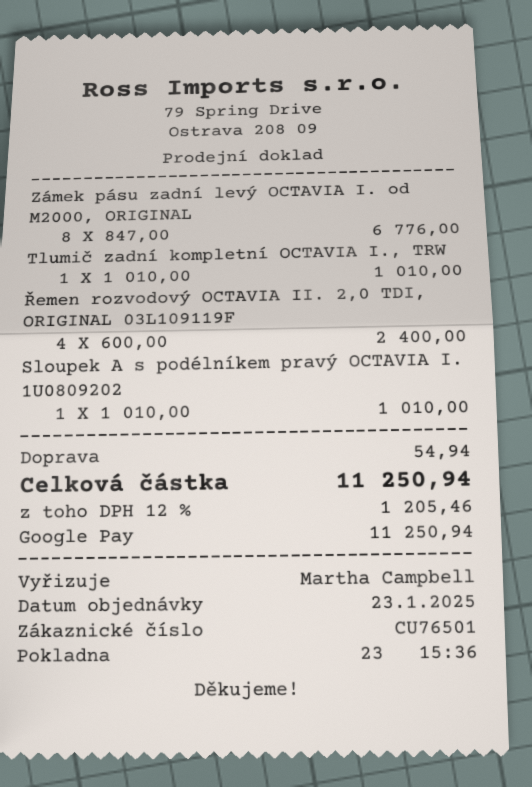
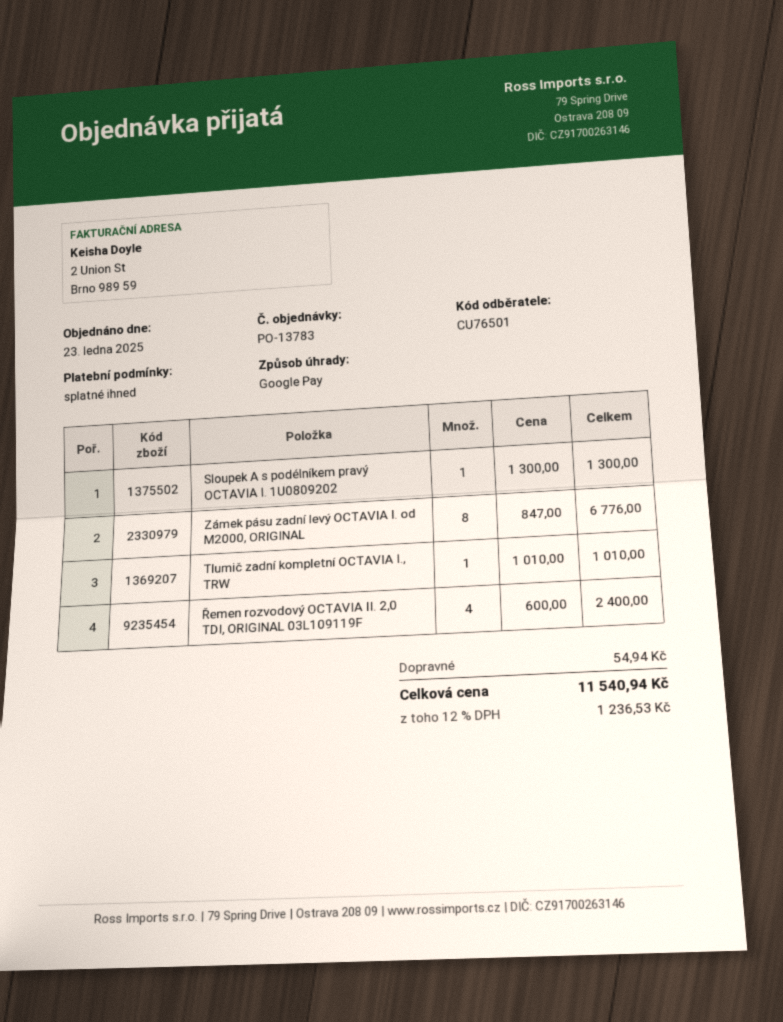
Sloupek A s podélníkem pravý OCTAVIA I. 1U0809202: 1 x 1010.00 = 1010.00 -> 1 x 1300.00 = 1300.00
tax: 12% = 1205.46 -> 12% = 1236.53
total: 11250.94 -> 11540.94

